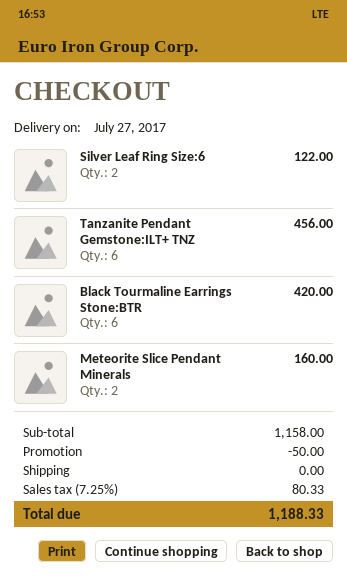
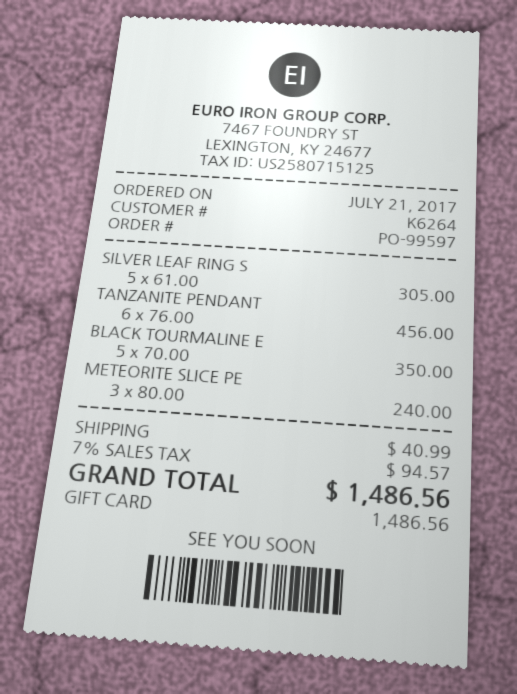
Silver Leaf Ring Size:6: 2 for 122.00 -> 5 for 305.00
Black Tourmaline Earrings Stone:BTR: 6 for 420.00 -> 5 for 350.00
Meteorite Slice Pendant Minerals: 2 for 160.00 -> 3 for 240.00
discount: 50.00 -> none
shipping: 0.00 -> 40.99
tax: 7.25% = 80.33 -> 7% = 94.57
total: 1188.33 -> 1486.56

